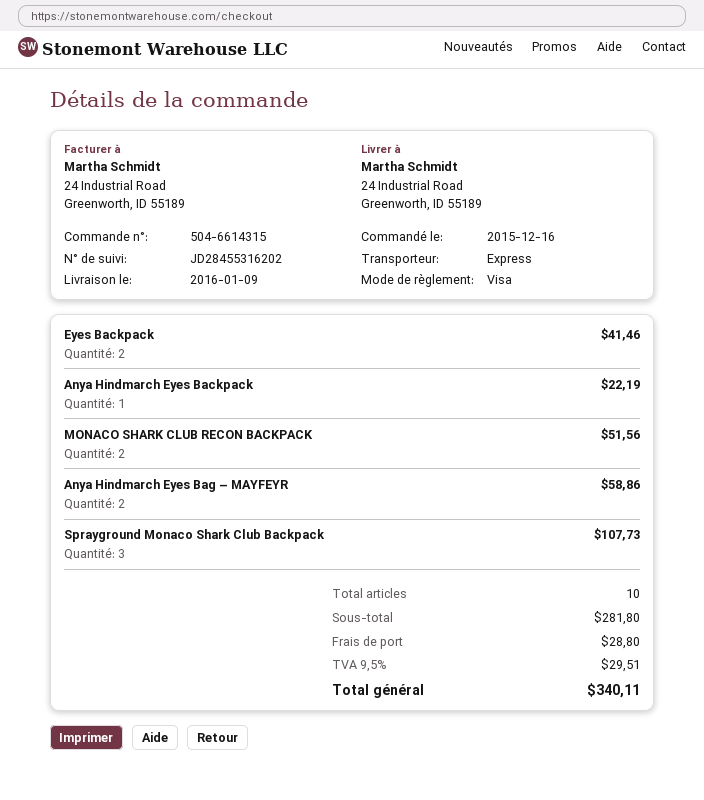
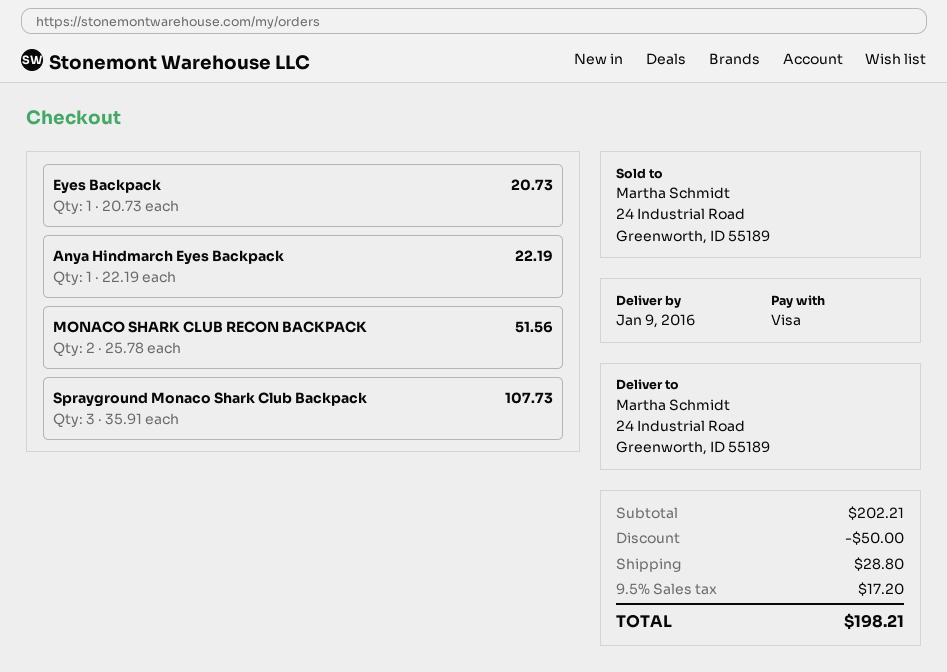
Eyes Backpack: 2 for 41.46 -> 1 for 20.73
Anya Hindmarch Eyes Bag – MAYFEYR: 2 for 58.86 -> none
subtotal: 281.80 -> 202.21
discount: none -> 50.00
tax: 9.5% = 29.51 -> 9.5% = 17.20
total: 340.11 -> 198.21

